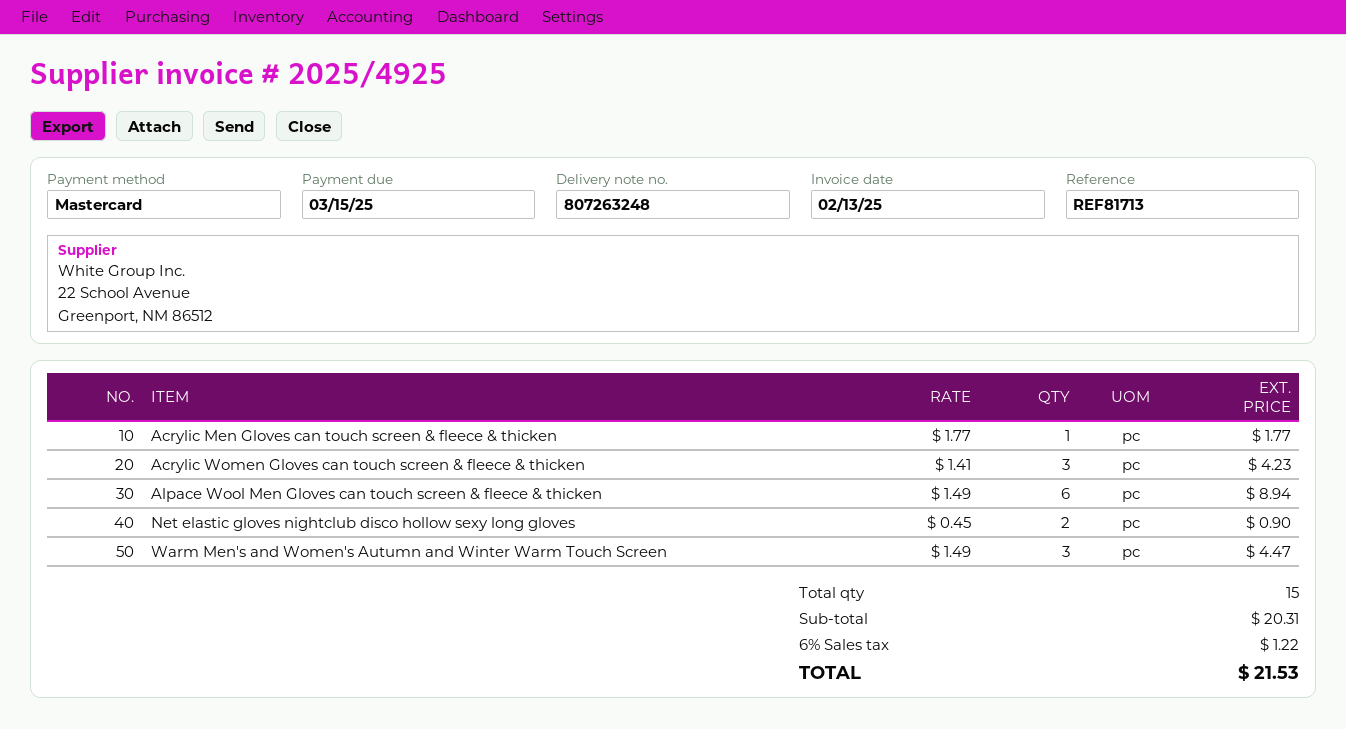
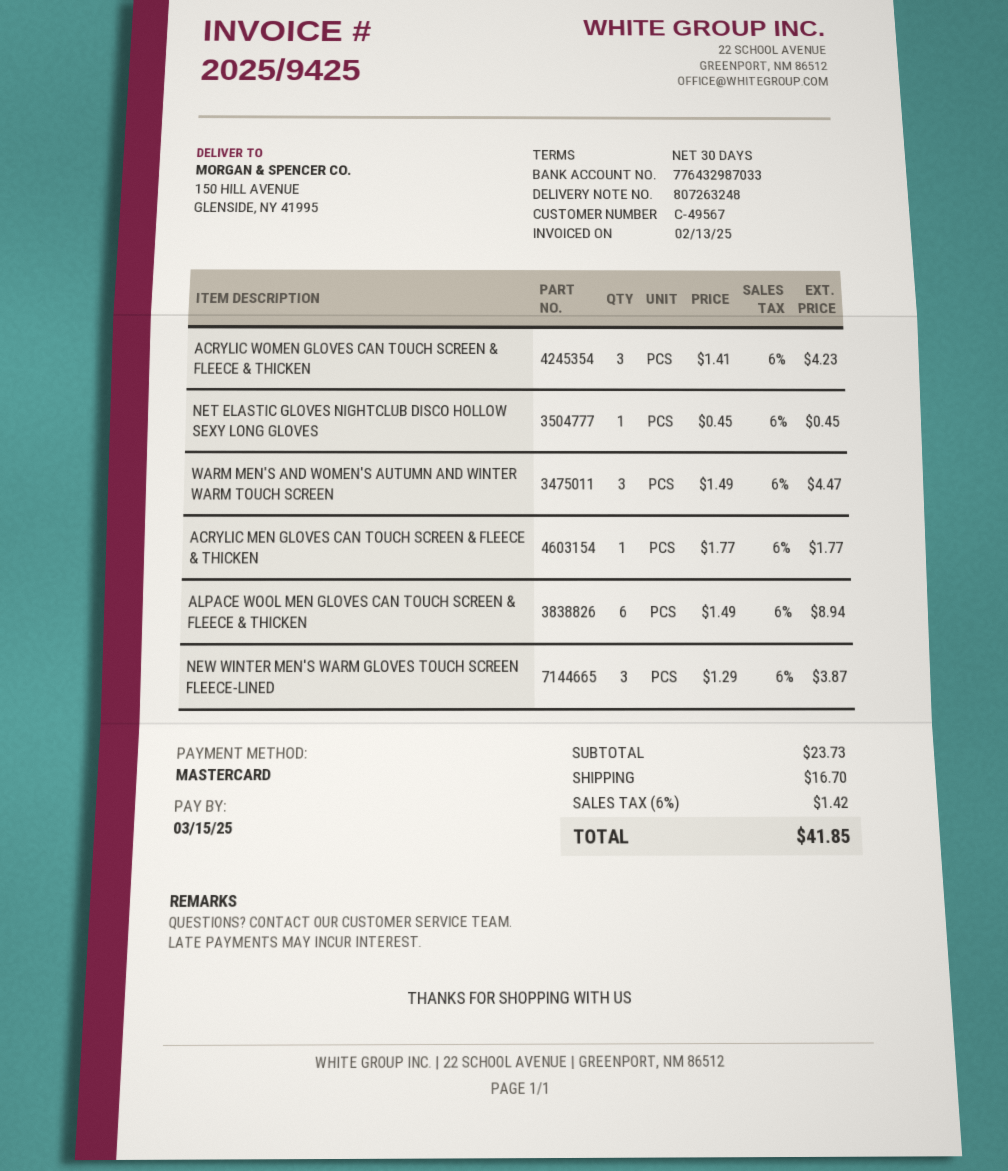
invoice number: 2025/4925 -> 2025/9425
Net elastic gloves nightclub disco hollow sexy long gloves: 2 x 0.45 = 0.90 -> 1 x 0.45 = 0.45
NEW WINTER MEN'S WARM GLOVES TOUCH SCREEN FLEECE-LINED: none -> 3 x 1.29 = 3.87
subtotal: 20.31 -> 23.73
shipping: none -> 16.70
tax: 6% = 1.22 -> 6% = 1.42
total: 21.53 -> 41.85

